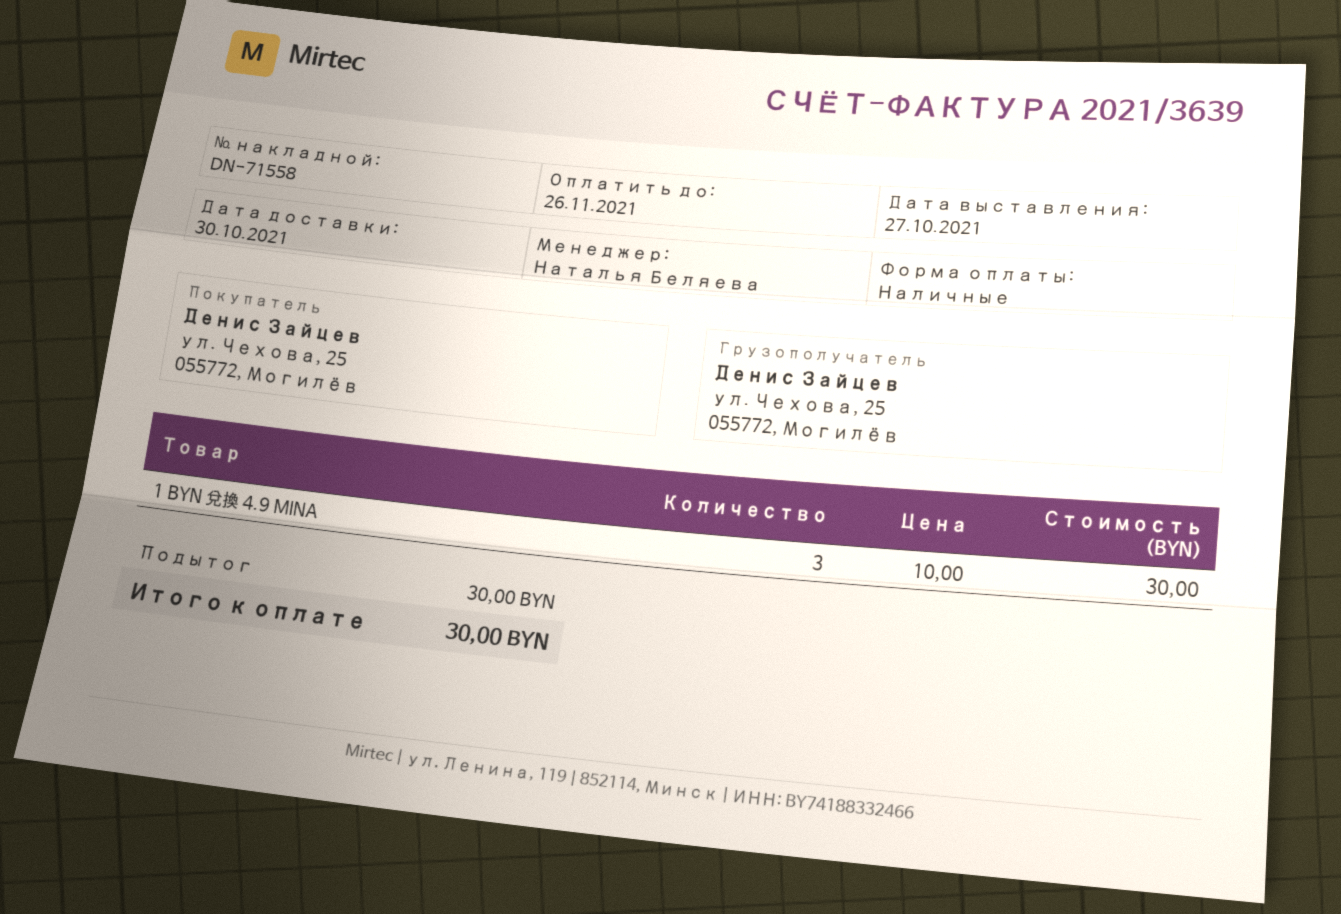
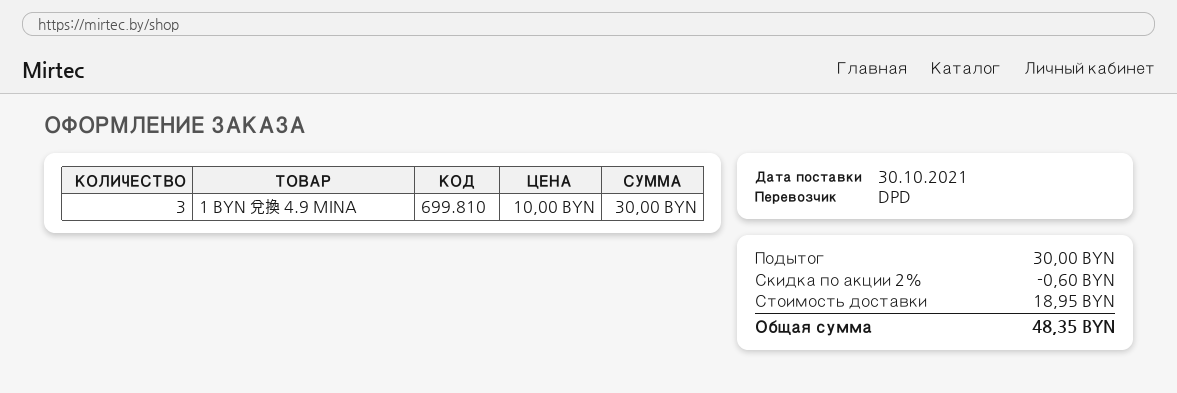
discount: none -> 2% = 0.60
shipping: none -> 18.95
total: 30.00 -> 48.35

